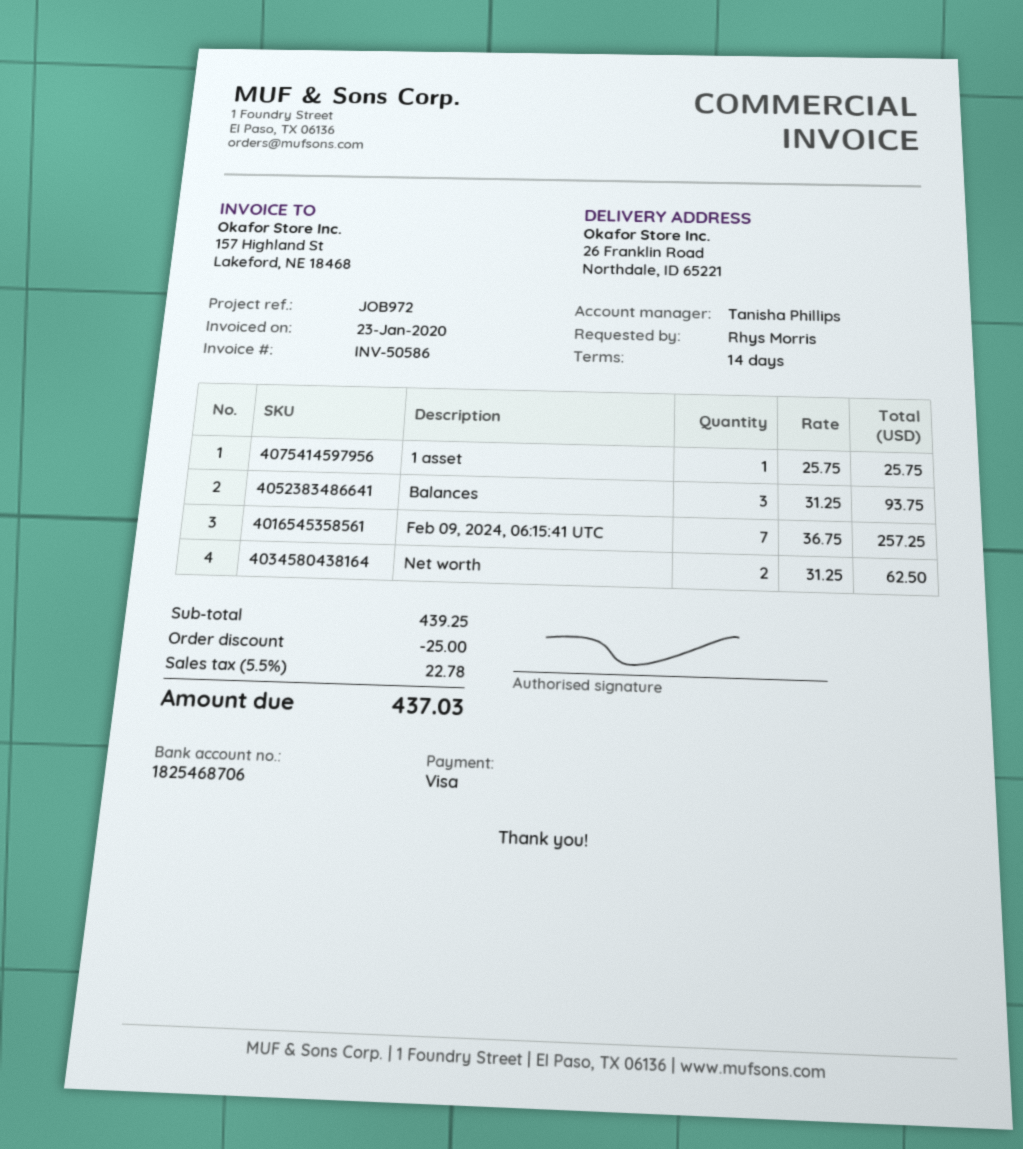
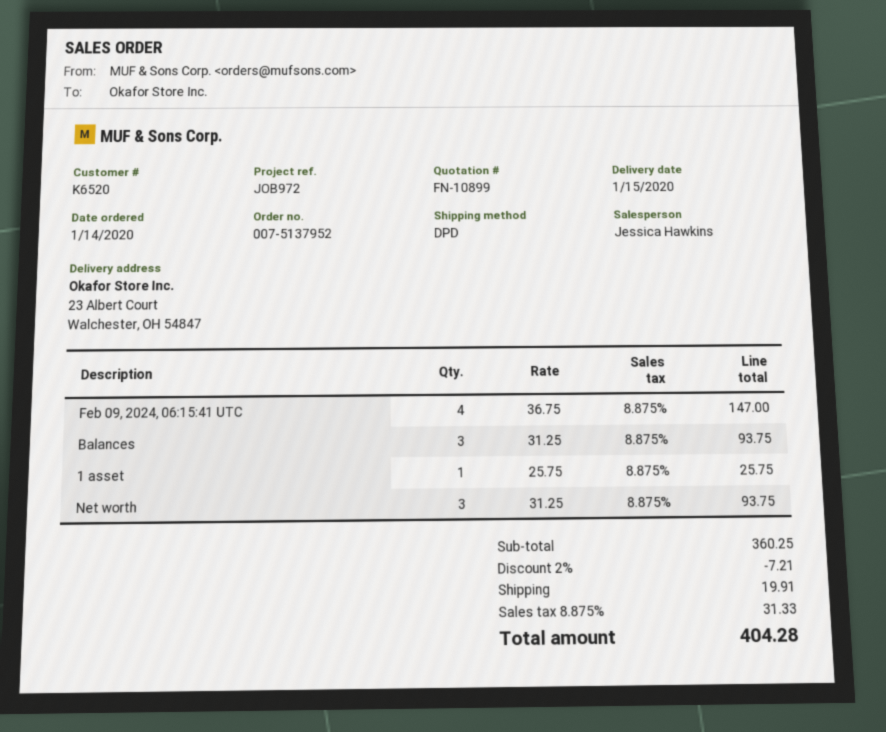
sales rep: Tanisha Phillips -> Jessica Hawkins
ship to: 26 Franklin Road, Northdale, ID 65221 -> 23 Albert Court, Walchester, OH 54847
Feb 09, 2024, 06:15:41 UTC: 7 x 36.75 = 257.25 -> 4 x 36.75 = 147.00
Net worth: 2 x 31.25 = 62.50 -> 3 x 31.25 = 93.75
subtotal: 439.25 -> 360.25
discount: 25.00 -> 7.21
shipping: none -> 19.91
tax: 5.5% = 22.78 -> 8.875% = 31.33
total: 437.03 -> 404.28

